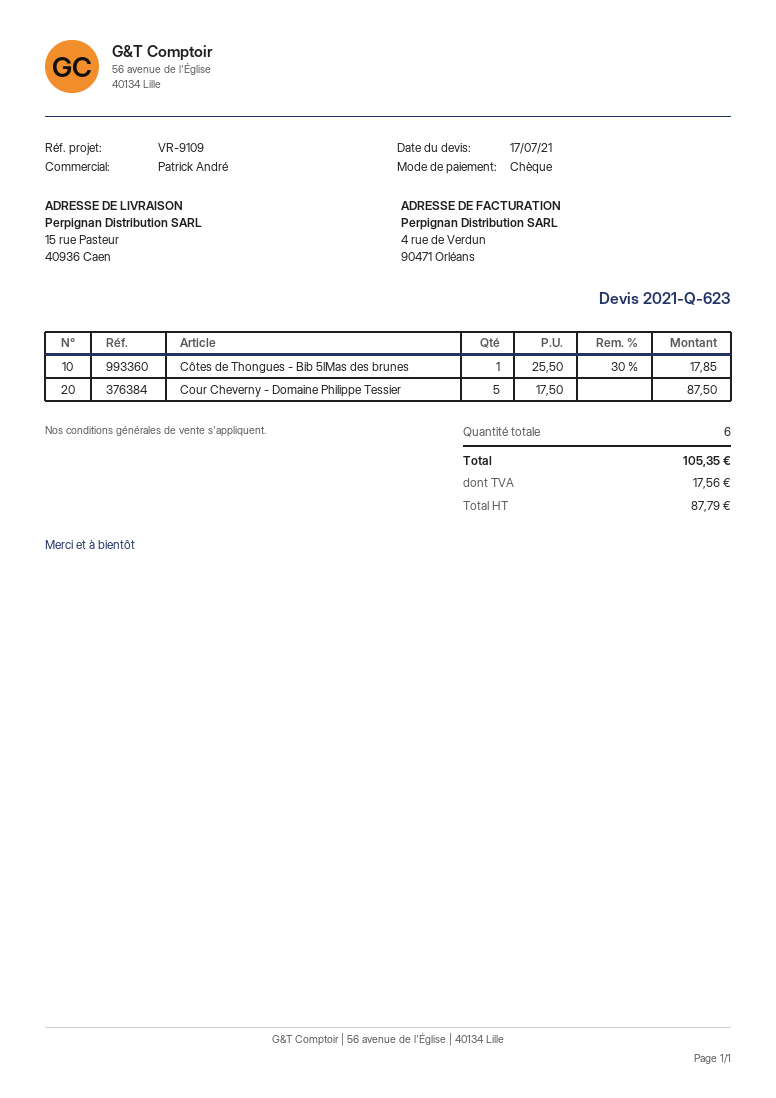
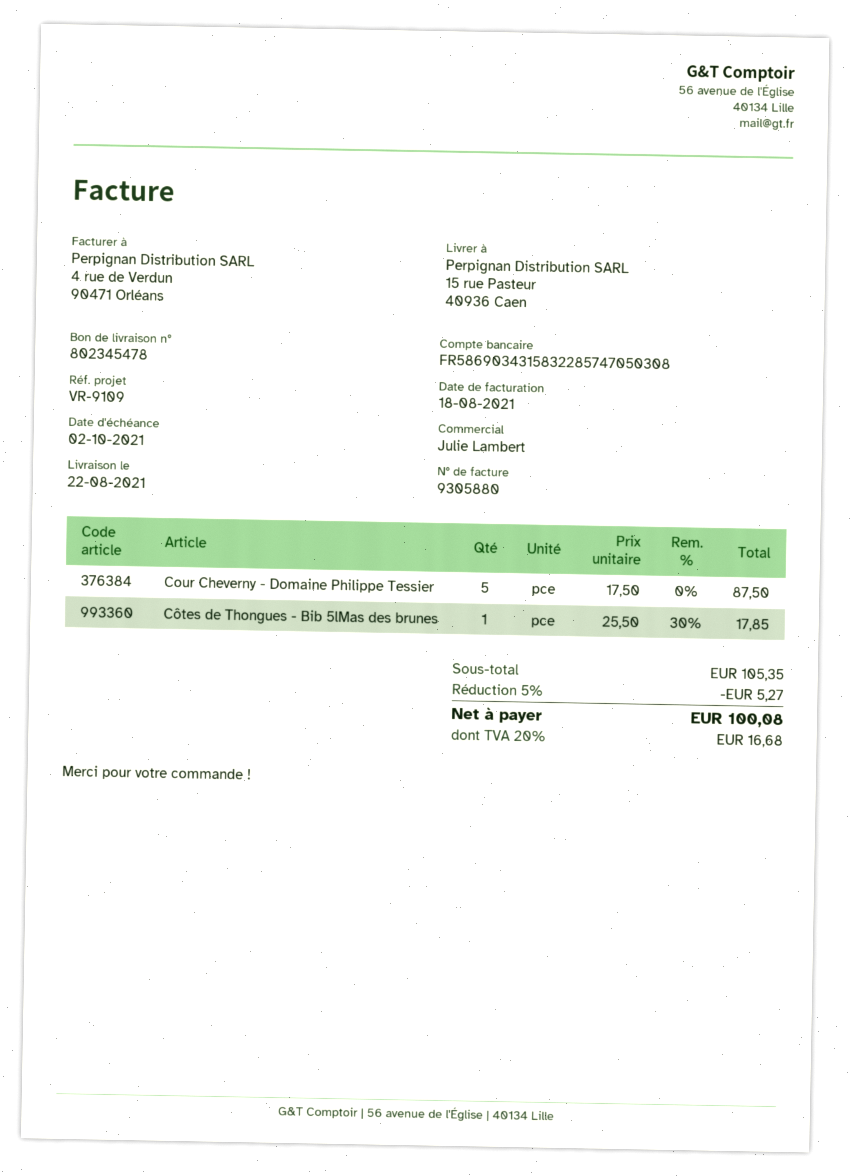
sales rep: Patrick André -> Julie Lambert
discount: none -> 5% = 5.27
tax: 17.56 -> 16.68
total: 105.35 -> 100.08

